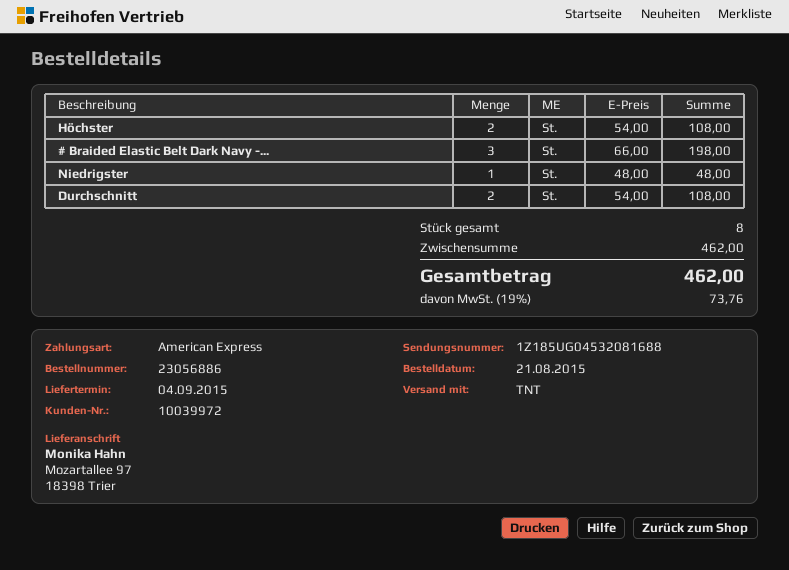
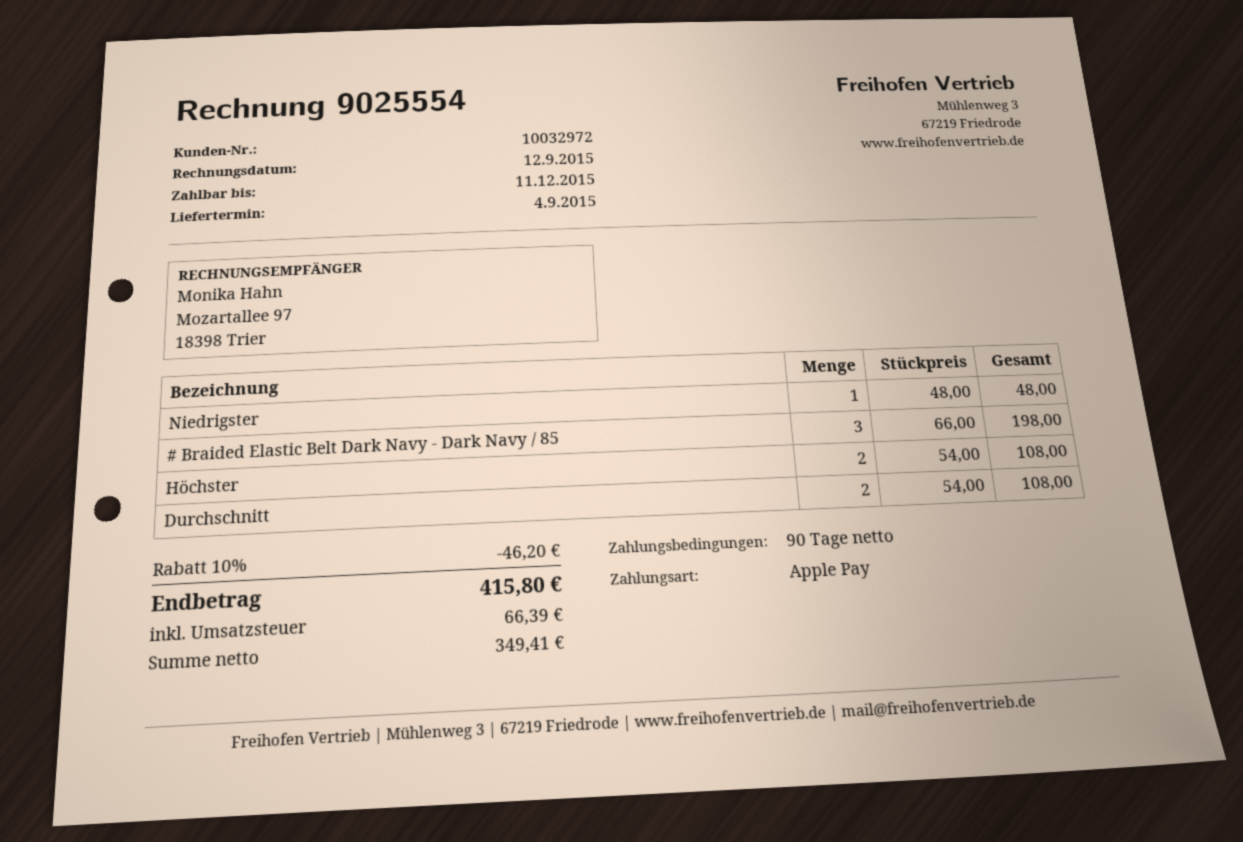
customer number: 10039972 -> 10032972
payment method: American Express -> Apple Pay
discount: none -> 10% = 46.20
tax: 73.76 -> 66.39
total: 462.00 -> 415.80

